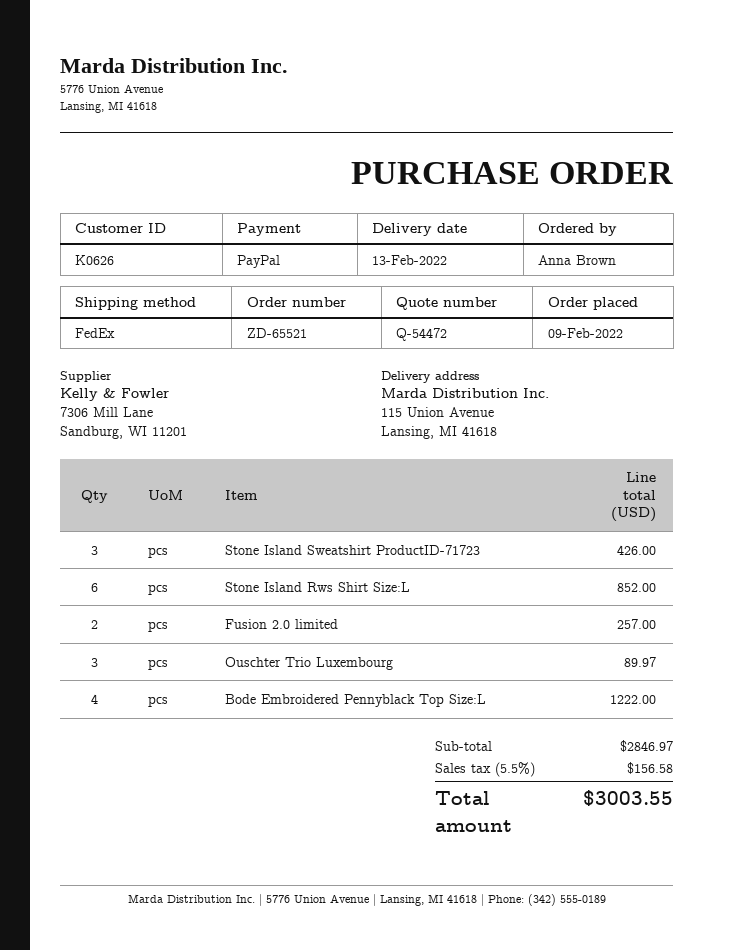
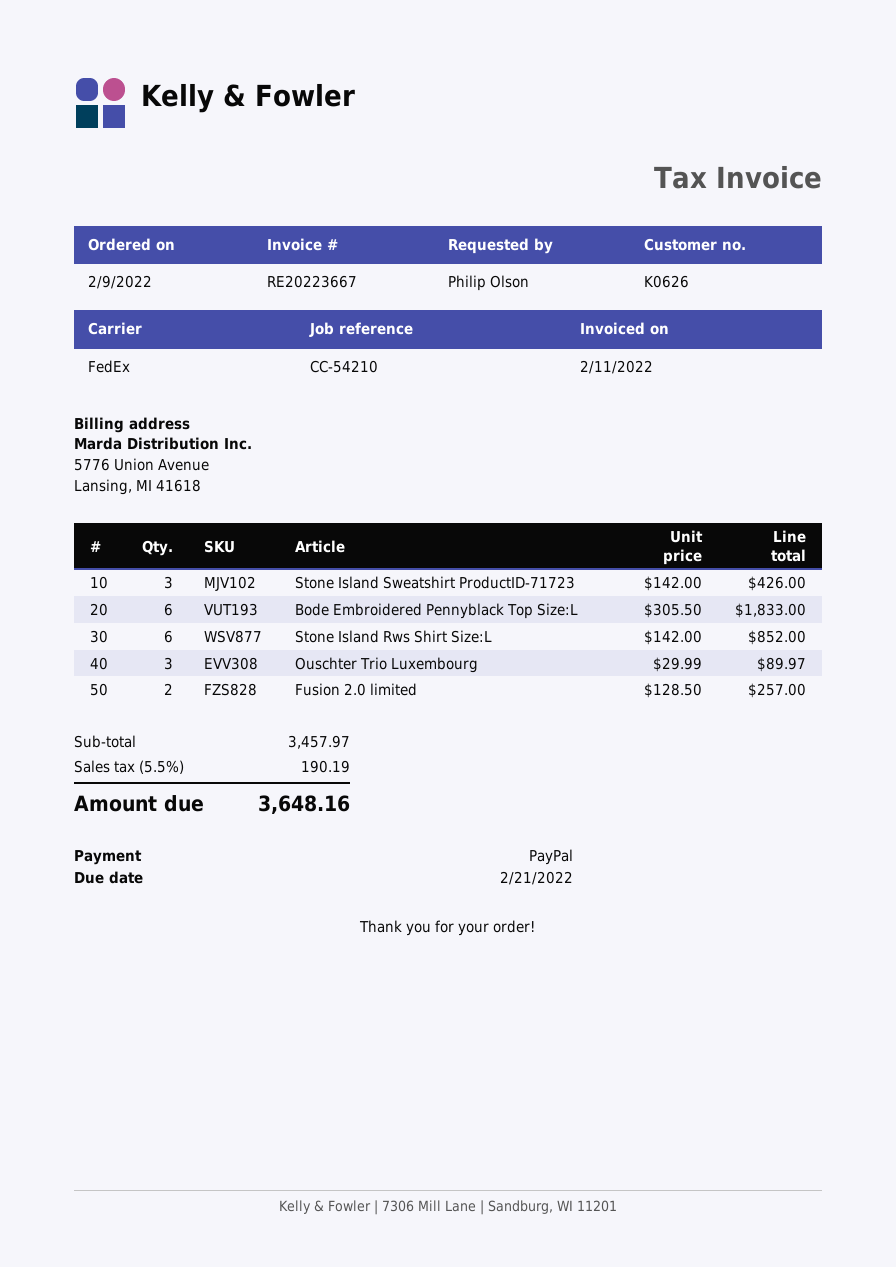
ordered by: Anna Brown -> Philip Olson
Bode Embroidered Pennyblack Top Size:L: 4 for 1222.00 -> 6 for 1833.00
subtotal: 2846.97 -> 3457.97
tax: 5.5% = 156.58 -> 5.5% = 190.19
total: 3003.55 -> 3648.16

